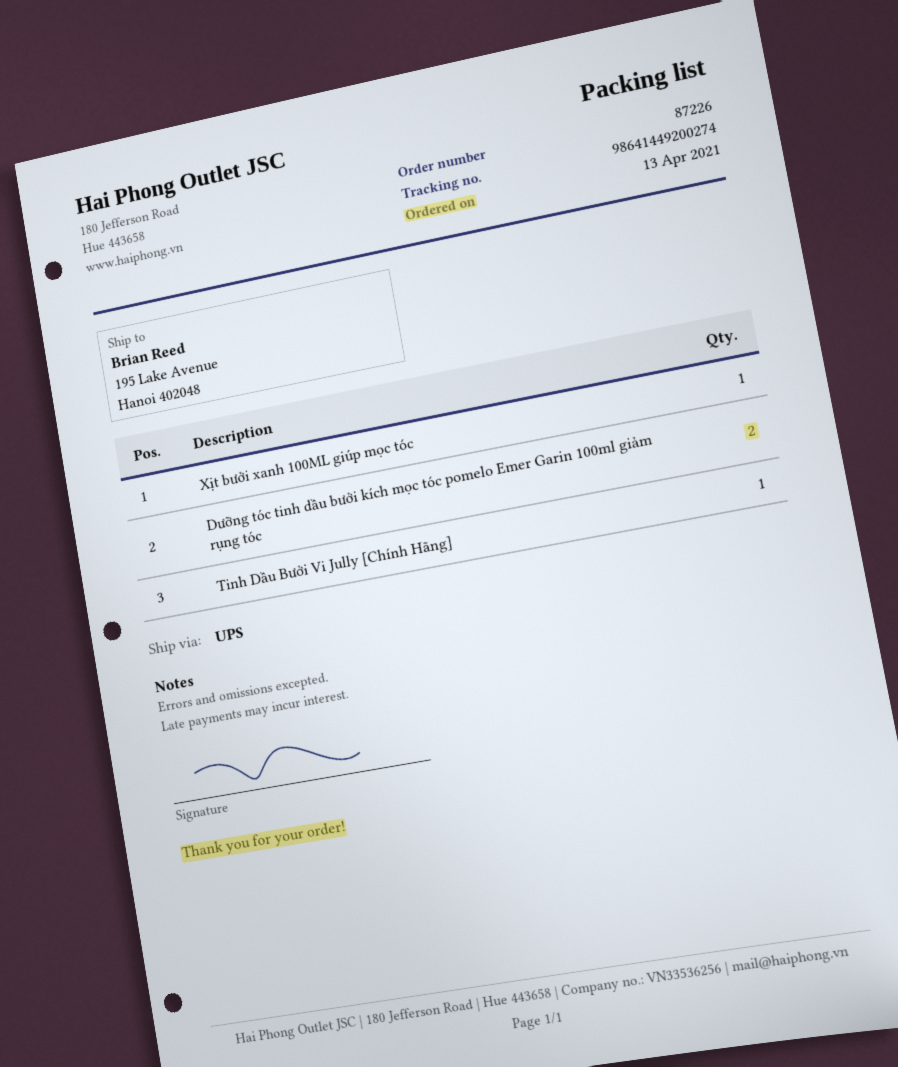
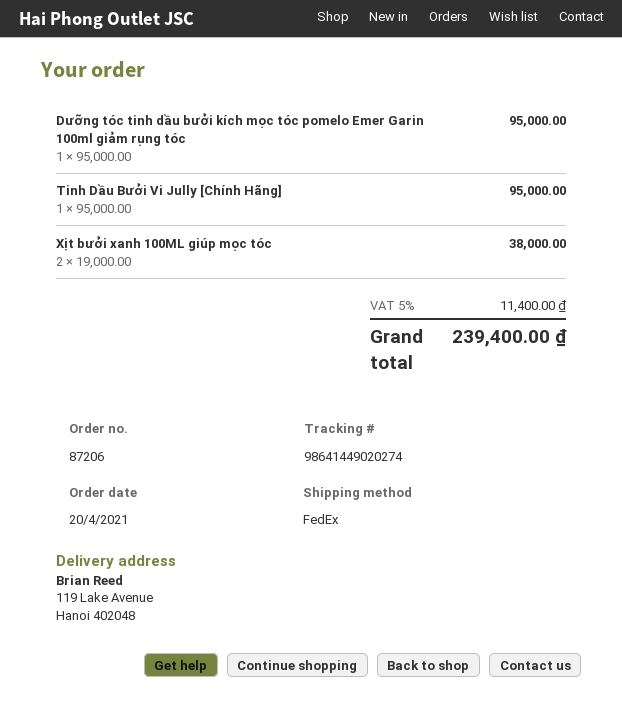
order number: 87226 -> 87206
order date: 2021-04-13 -> 2021-04-20
shipping method: UPS -> FedEx
tracking number: 98641449200274 -> 98641449020274
ship to: 195 Lake Avenue, Hanoi 402048 -> 119 Lake Avenue, Hanoi 402048
Xịt bưởi xanh 100ML giúp mọc tóc: 1 -> 2
Dưỡng tóc tinh dầu bưởi kích mọc tóc pomelo Emer Garin 100ml giảm rụng tóc: 2 -> 1

